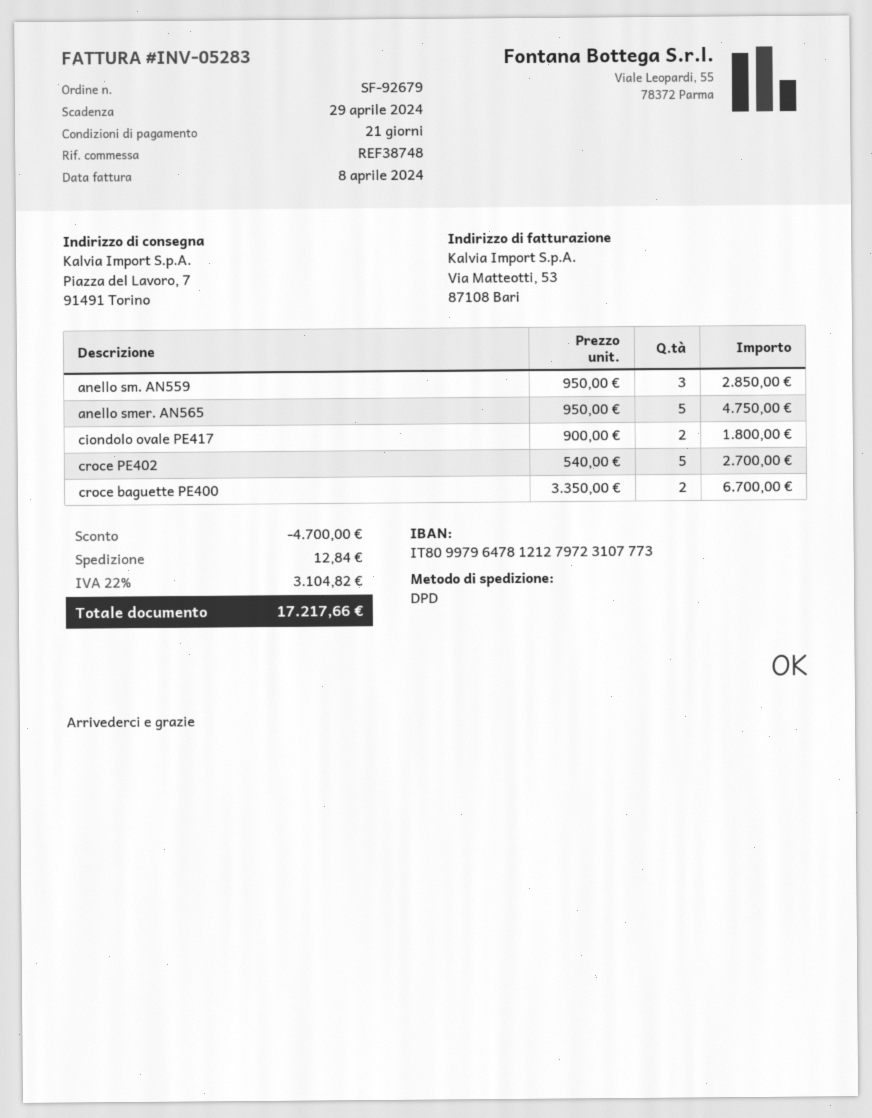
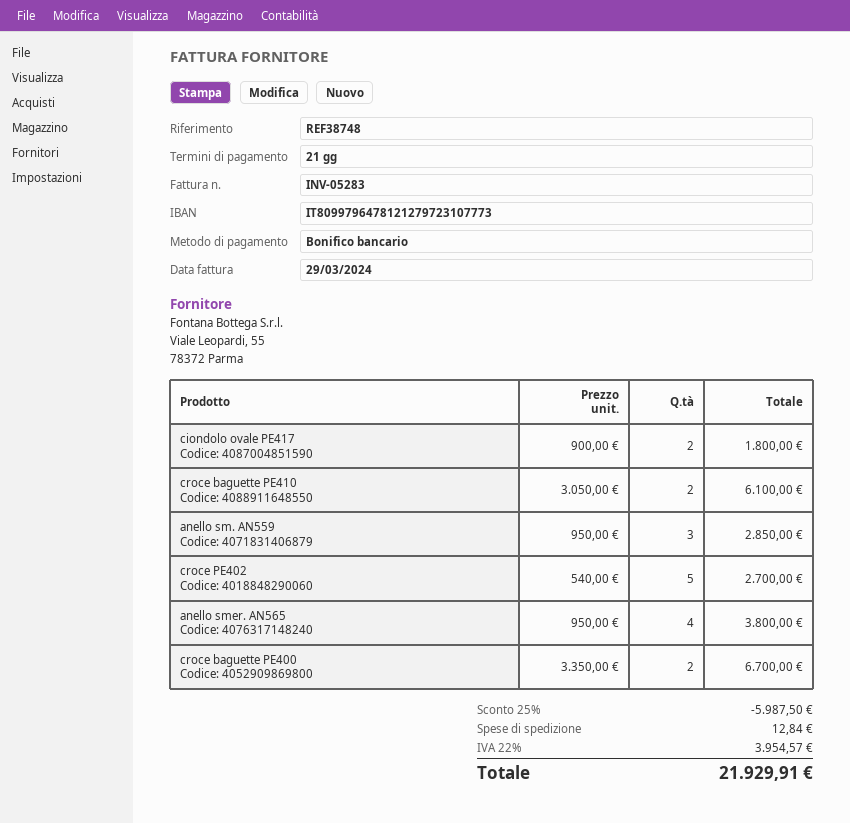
invoice date: 2024-04-08 -> 2024-03-29
anello smer. AN565: 5 x 950.00 = 4750.00 -> 4 x 950.00 = 3800.00
croce baguette PE410: none -> 2 x 3050.00 = 6100.00
discount: 4700.00 -> 5987.50
tax: 22% = 3104.82 -> 22% = 3954.57
total: 17217.66 -> 21929.91

